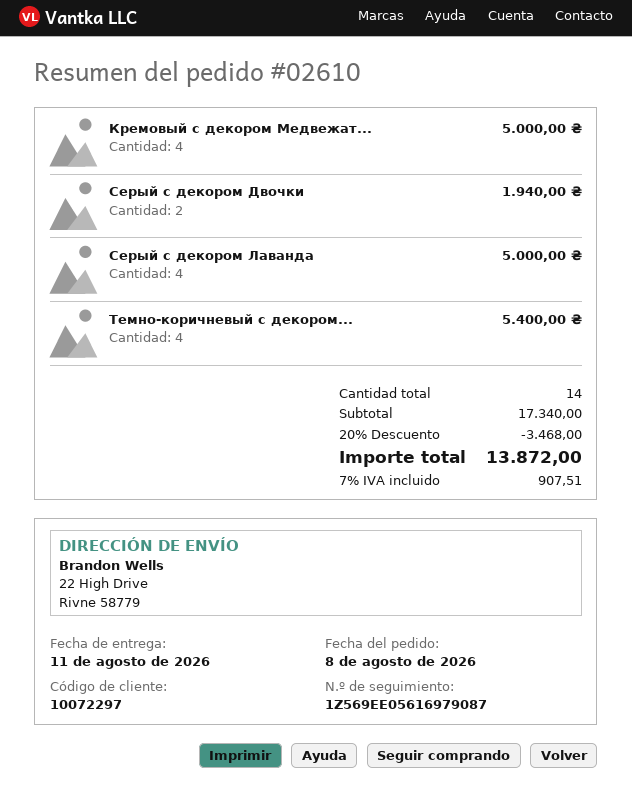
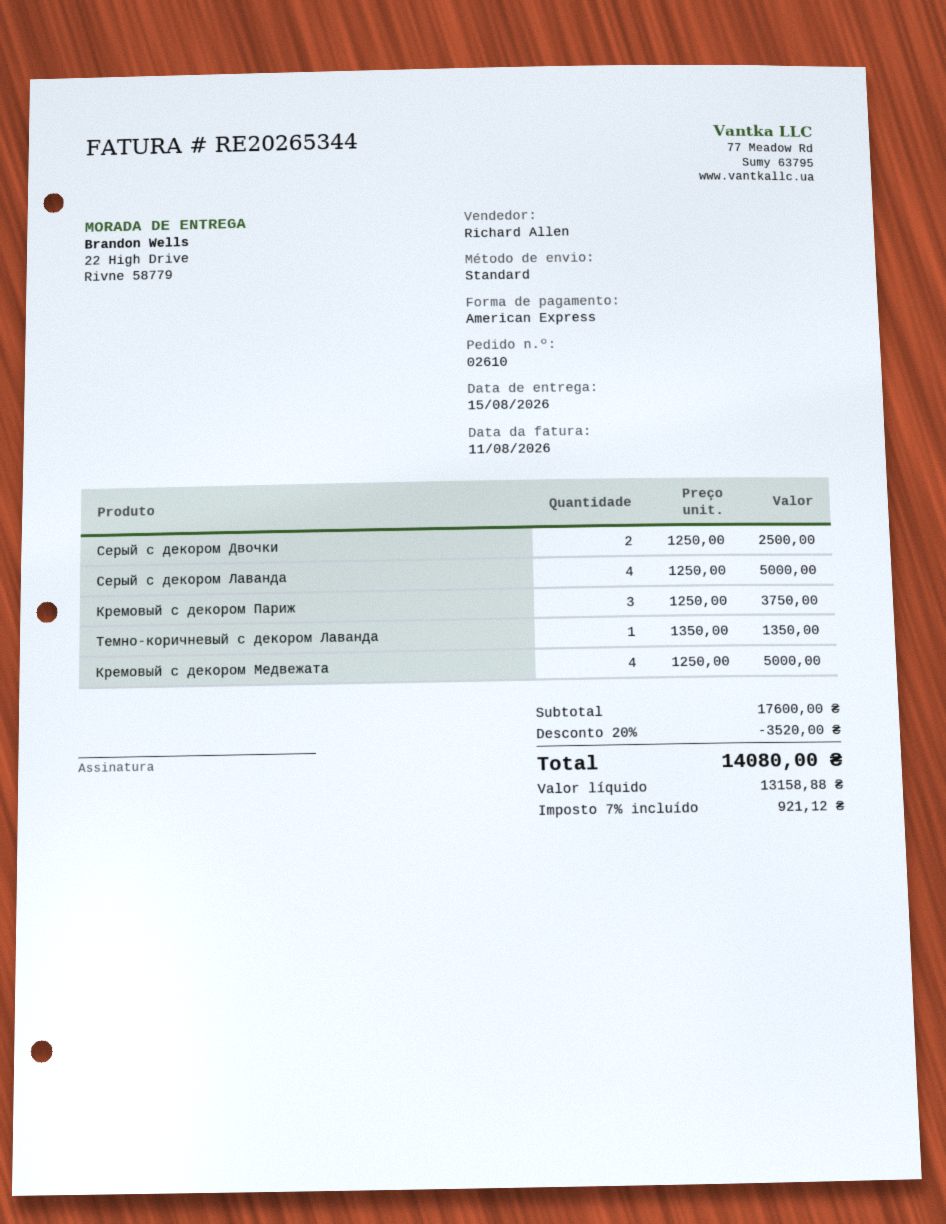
delivery date: 2026-08-11 -> 2026-08-15
Серый с декором Двочки: 2 for 1940.00 -> 2 for 2500.00
Темно-коричневый с декором...: 4 for 5400.00 -> 1 for 1350.00
Кремовый с декором Париж: none -> 3 for 3750.00
subtotal: 17340.00 -> 17600.00
discount: 20% = 3468.00 -> 20% = 3520.00
tax: 7% = 907.51 -> 7% = 921.12
total: 13872.00 -> 14080.00

